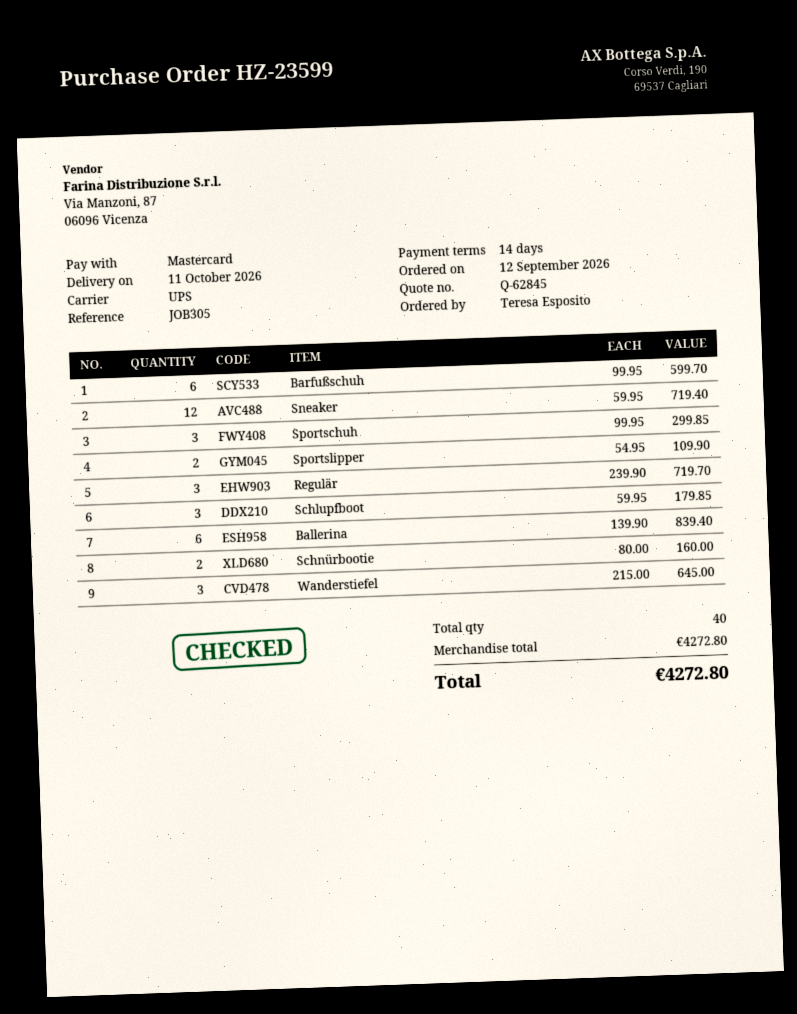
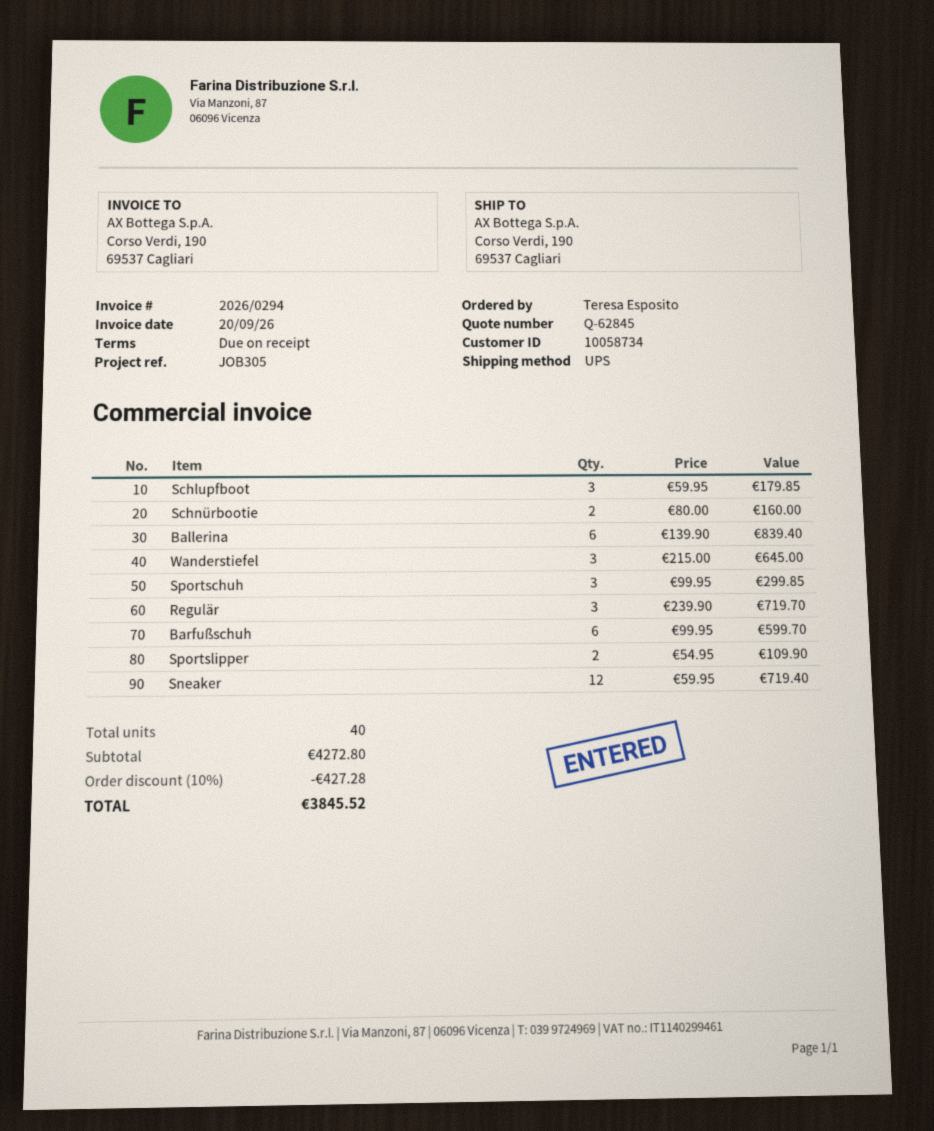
payment terms: 14 days -> on receipt
discount: none -> 10% = 427.28
total: 4272.80 -> 3845.52

